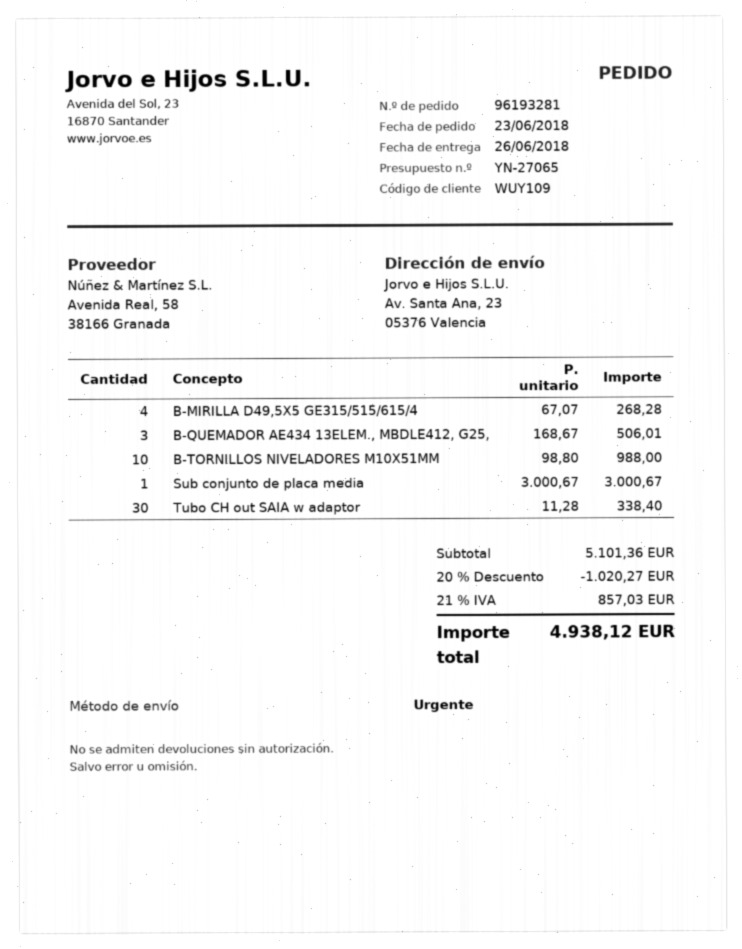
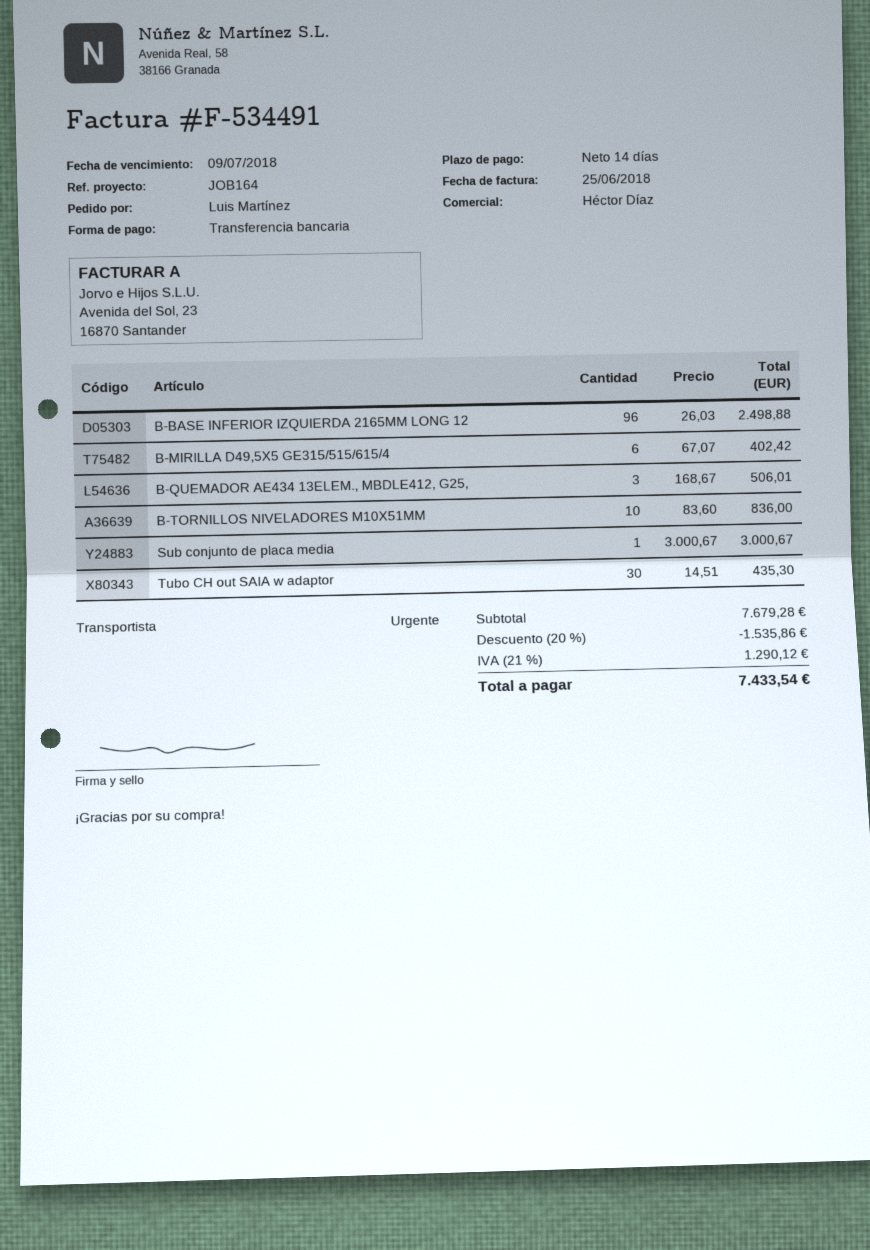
B-MIRILLA D49,5X5 GE315/515/615/4: 4 x 67.07 = 268.28 -> 6 x 67.07 = 402.42
B-TORNILLOS NIVELADORES M10X51MM: 10 x 98.80 = 988.00 -> 10 x 83.60 = 836.00
Tubo CH out SAIA w adaptor: 30 x 11.28 = 338.40 -> 30 x 14.51 = 435.30
B-BASE INFERIOR IZQUIERDA 2165MM LONG 12: none -> 96 x 26.03 = 2498.88
subtotal: 5101.36 -> 7679.28
discount: 20% = 1020.27 -> 20% = 1535.86
tax: 21% = 857.03 -> 21% = 1290.12
total: 4938.12 -> 7433.54

